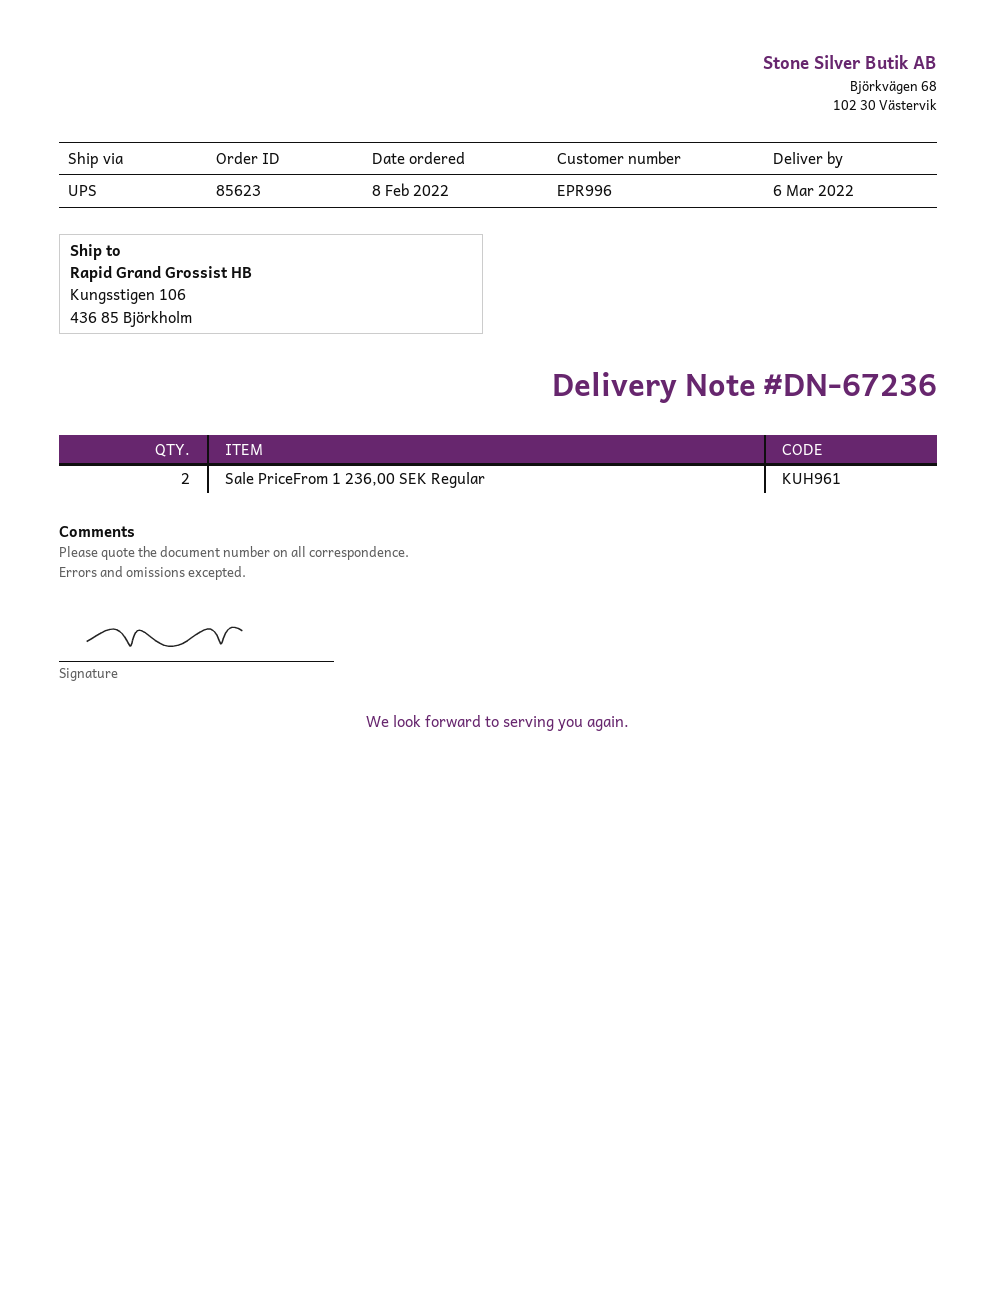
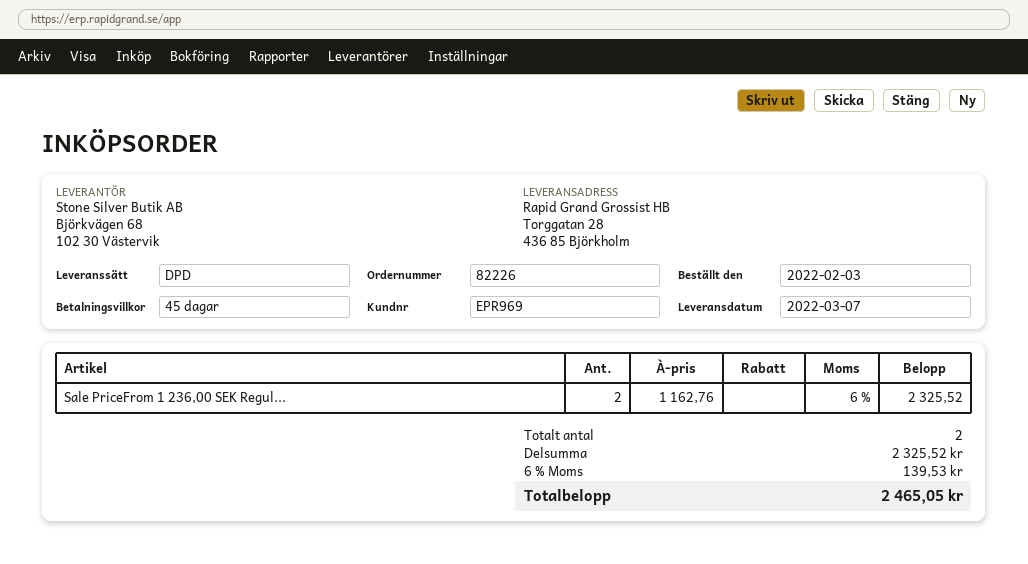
order number: 85623 -> 82226
order date: 2022-02-08 -> 2022-02-03
delivery date: 2022-03-06 -> 2022-03-07
customer number: EPR996 -> EPR969
shipping method: UPS -> DPD
ship to: Kungsstigen 106, 436 85 Björkholm -> Torggatan 28, 436 85 Björkholm

